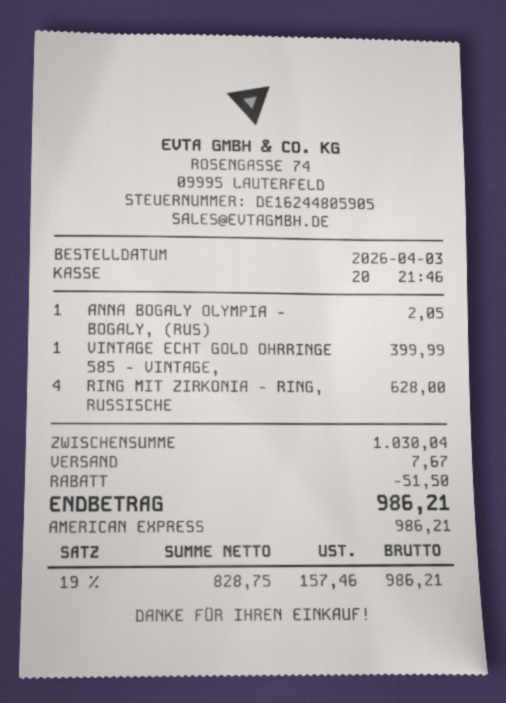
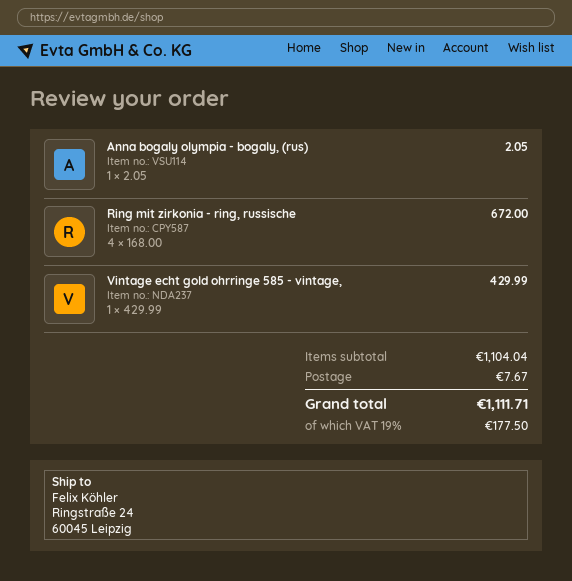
VINTAGE ECHT GOLD OHRRINGE 585 - VINTAGE,: 1 for 399.99 -> 1 for 429.99
RING MIT ZIRKONIA - RING, RUSSISCHE: 4 for 628.00 -> 4 for 672.00
subtotal: 1030.04 -> 1104.04
discount: 51.50 -> none
tax: 19% = 157.46 -> 19% = 177.50
total: 986.21 -> 1111.71

